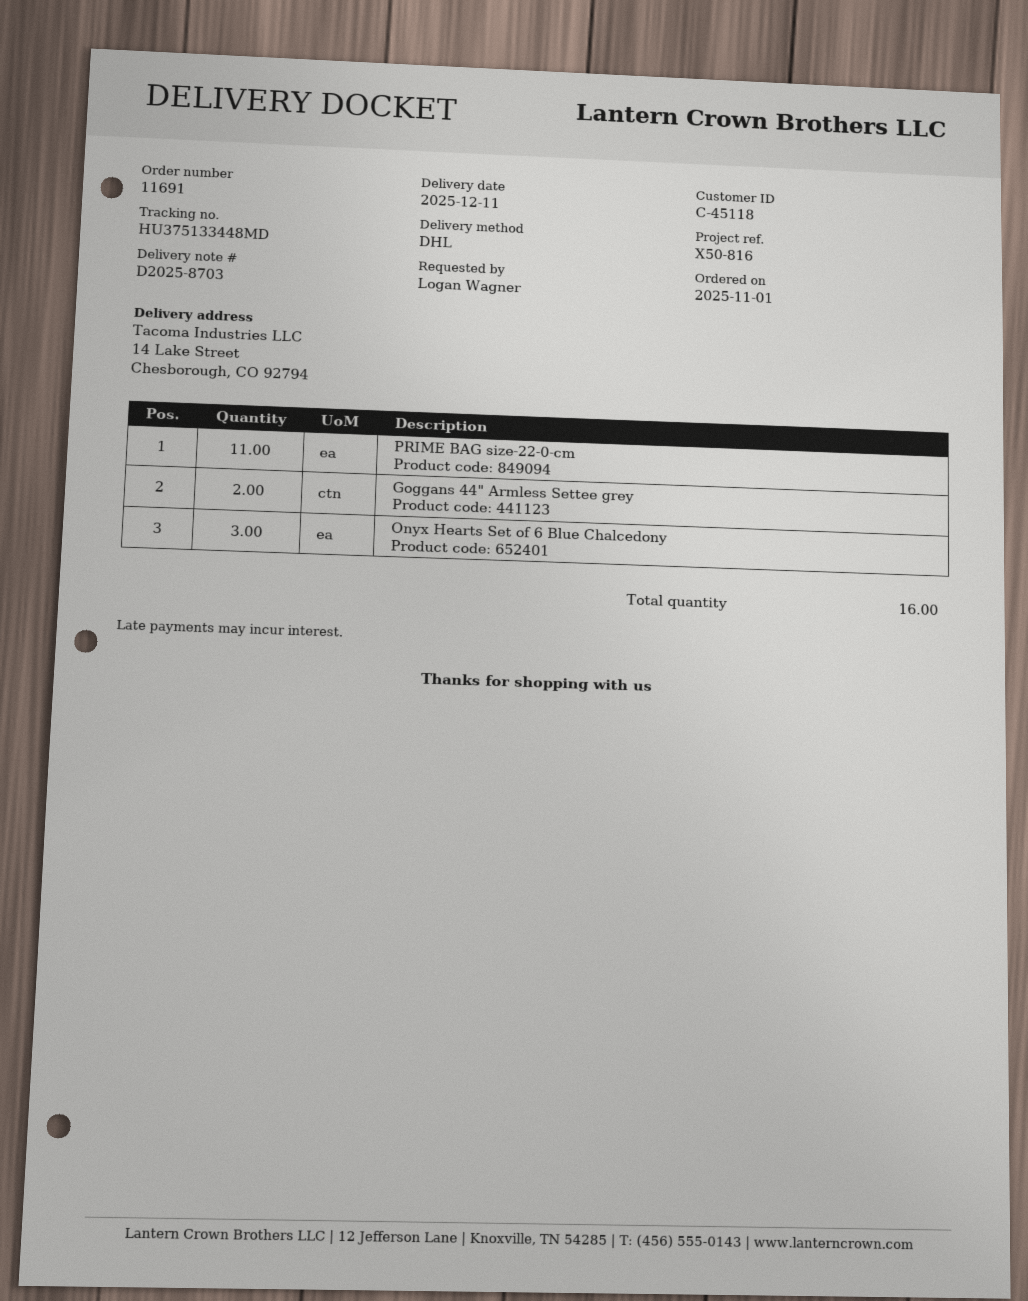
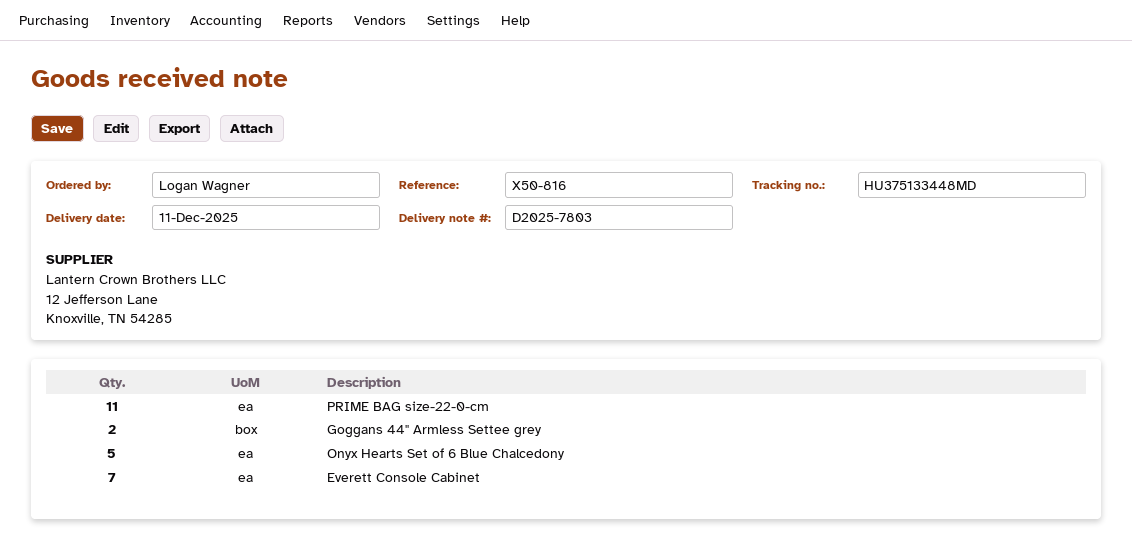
delivery note number: D2025-8703 -> D2025-7803
Onyx Hearts Set of 6 Blue Chalcedony: 3 -> 5
Everett Console Cabinet: none -> 7

